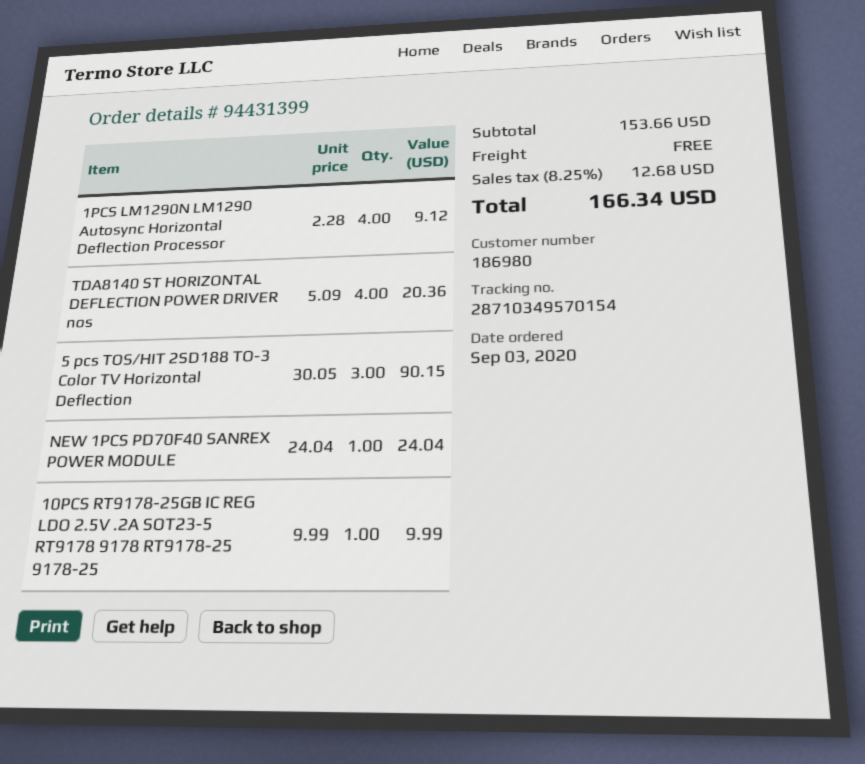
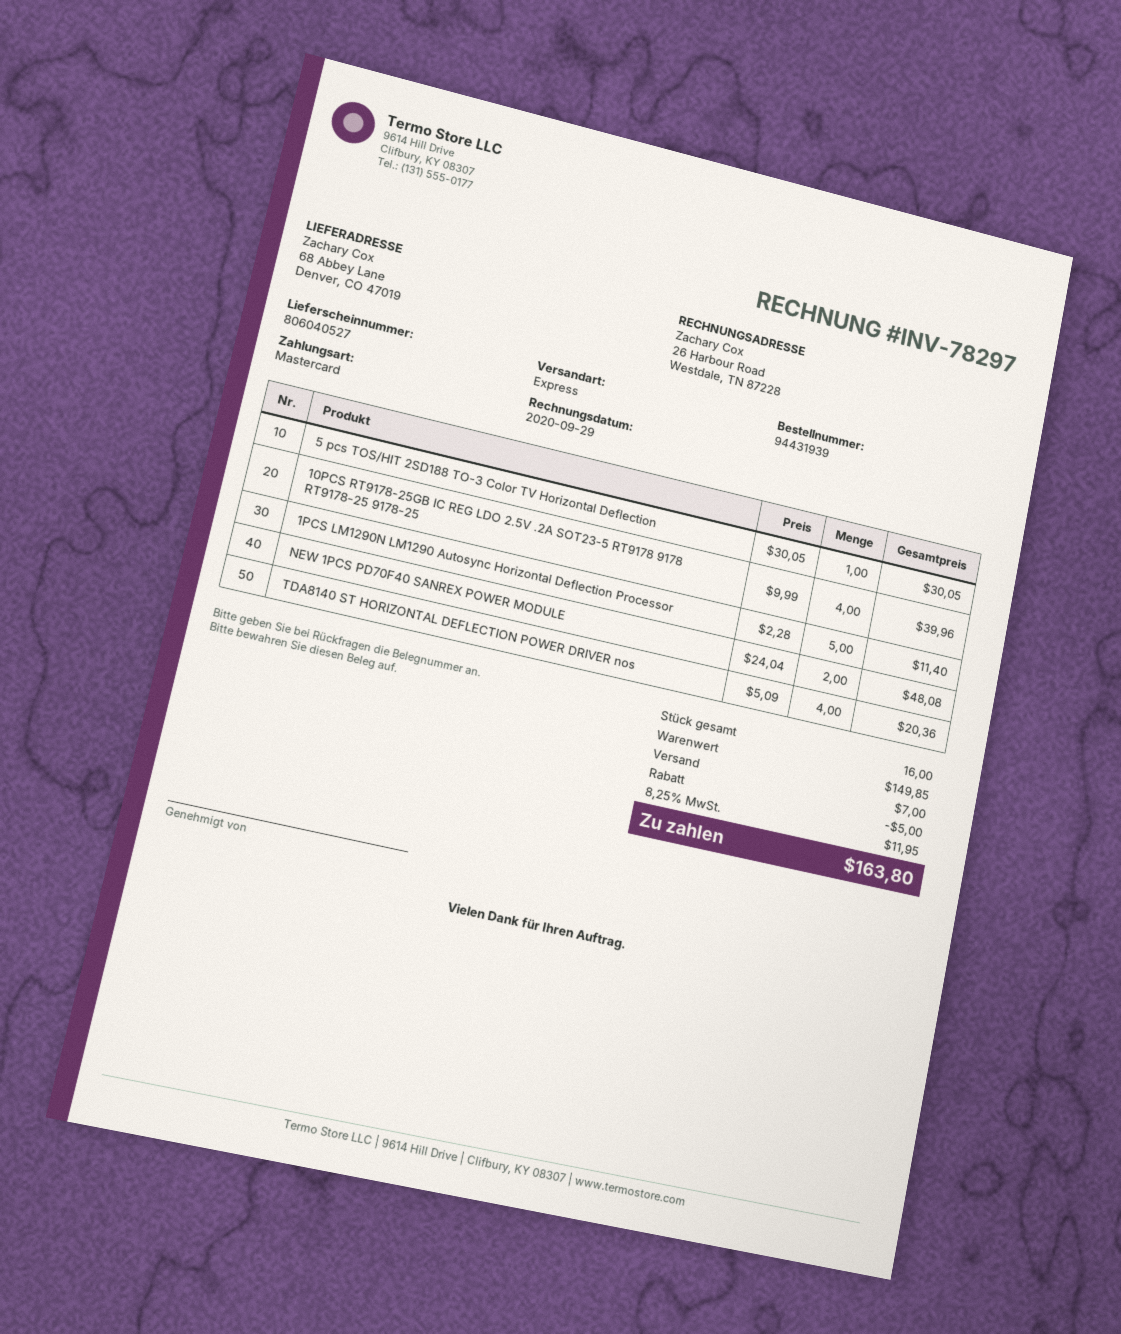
order number: 94431399 -> 94431939
1PCS LM1290N LM1290 Autosync Horizontal Deflection Processor: 4 x 2.28 = 9.12 -> 5 x 2.28 = 11.40
5 pcs TOS/HIT 2SD188 TO-3 Color TV Horizontal Deflection: 3 x 30.05 = 90.15 -> 1 x 30.05 = 30.05
NEW 1PCS PD70F40 SANREX POWER MODULE: 1 x 24.04 = 24.04 -> 2 x 24.04 = 48.08
10PCS RT9178-25GB IC REG LDO 2.5V .2A SOT23-5 RT9178 9178 RT9178-25 9178-25: 1 x 9.99 = 9.99 -> 4 x 9.99 = 39.96
subtotal: 153.66 -> 149.85
discount: none -> 5.00
shipping: 0.00 -> 7.00
tax: 8.25% = 12.68 -> 8.25% = 11.95
total: 166.34 -> 163.80

